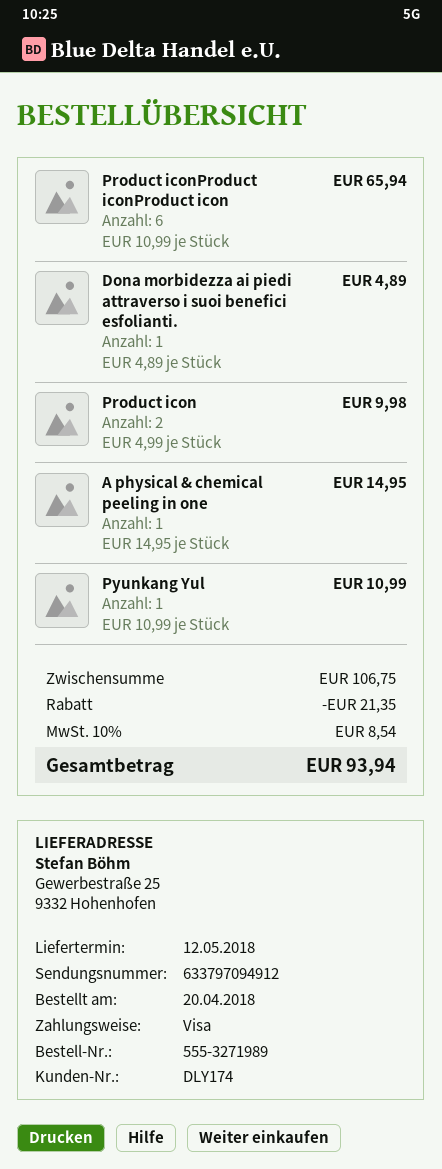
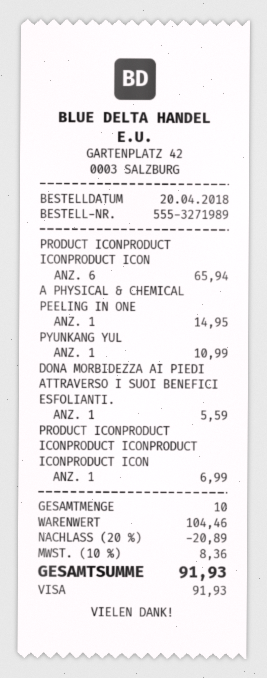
Dona morbidezza ai piedi attraverso i suoi benefici esfolianti.: 1 for 4.89 -> 1 for 5.59
Product icon: 2 for 9.98 -> none
PRODUCT ICONPRODUCT ICONPRODUCT ICONPRODUCT ICONPRODUCT ICON: none -> 1 for 6.99
subtotal: 106.75 -> 104.46
discount: 21.35 -> 20.89
tax: 10% = 8.54 -> 10% = 8.36
total: 93.94 -> 91.93

